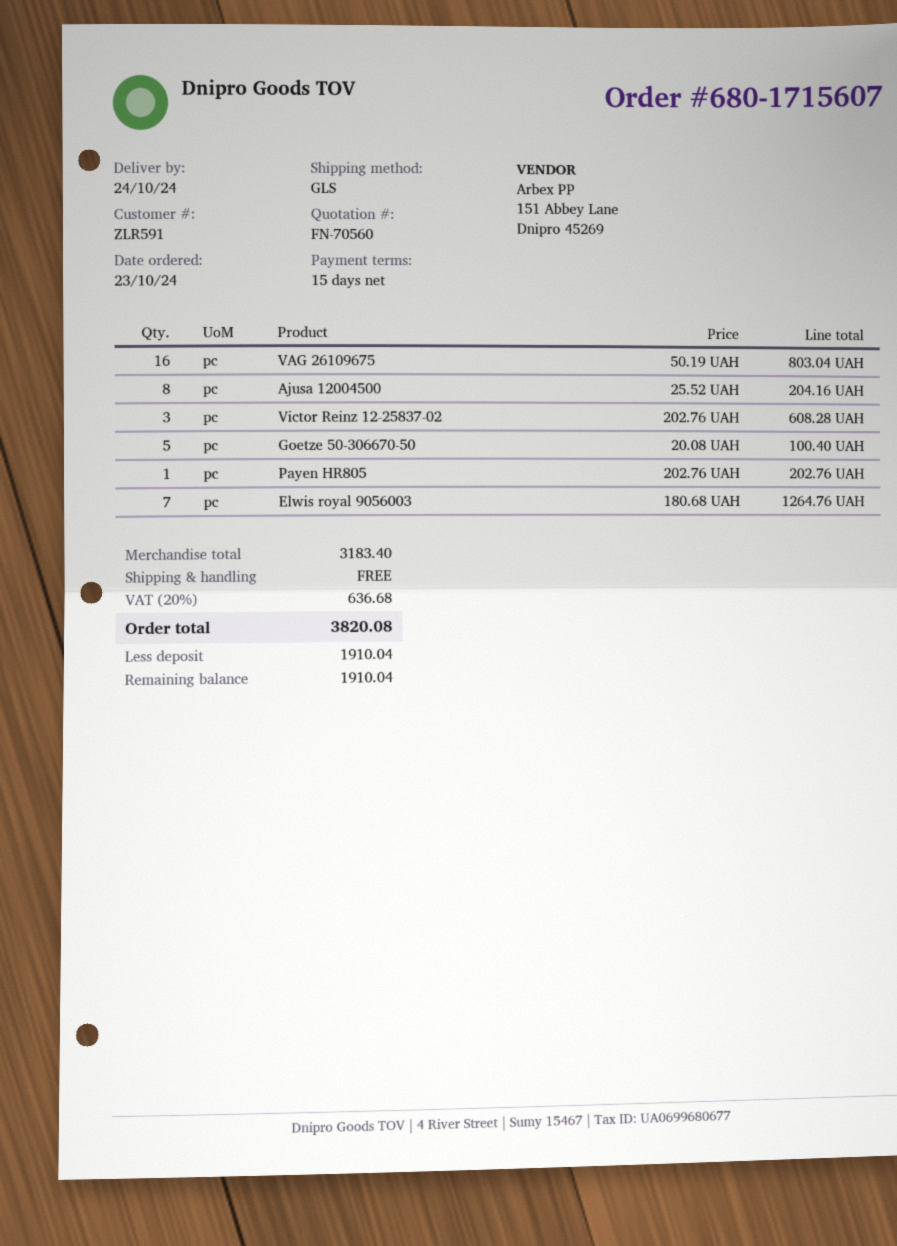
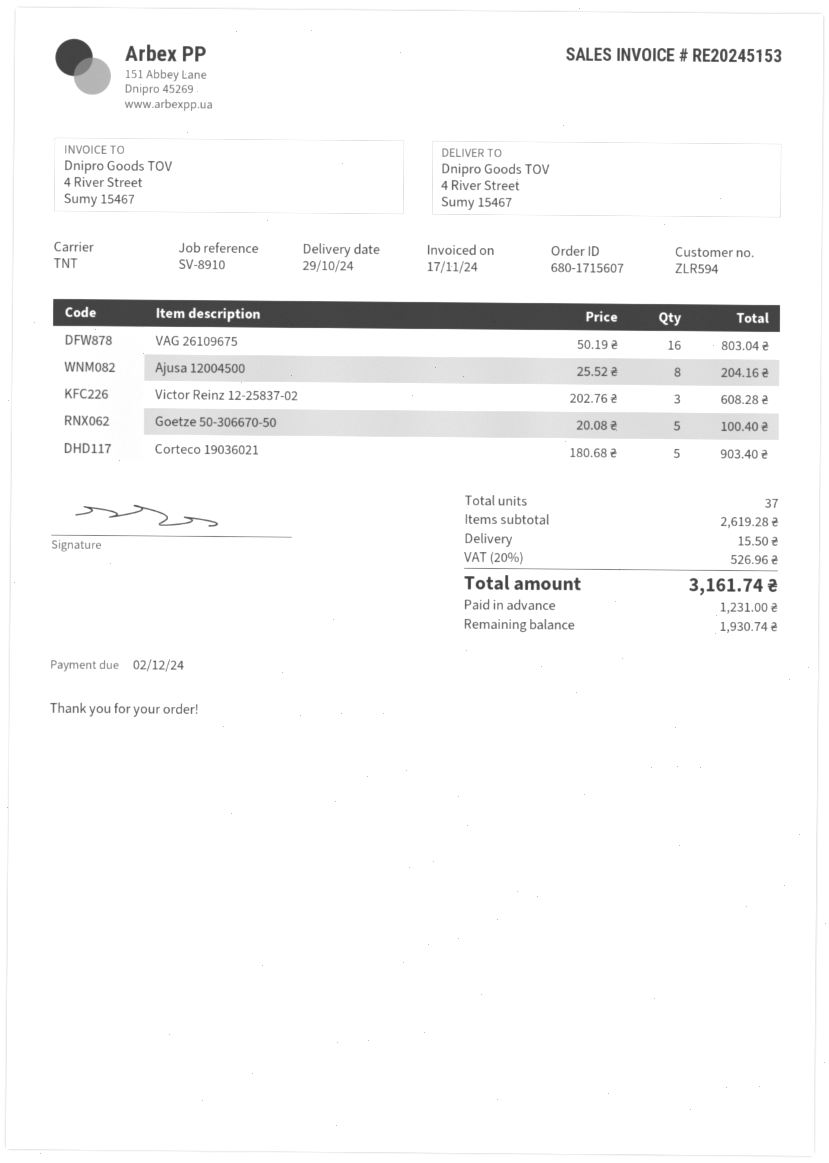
delivery date: 2024-10-24 -> 2024-10-29
customer number: ZLR591 -> ZLR594
shipping method: GLS -> TNT
Payen HR805: 1 x 202.76 = 202.76 -> none
Elwis royal 9056003: 7 x 180.68 = 1264.76 -> none
Corteco 19036021: none -> 5 x 180.68 = 903.40
subtotal: 3183.40 -> 2619.28
shipping: 0.00 -> 15.50
tax: 20% = 636.68 -> 20% = 526.96
total: 3820.08 -> 3161.74
deposit: 1910.04 -> 1231.00
balance: 1910.04 -> 1930.74

